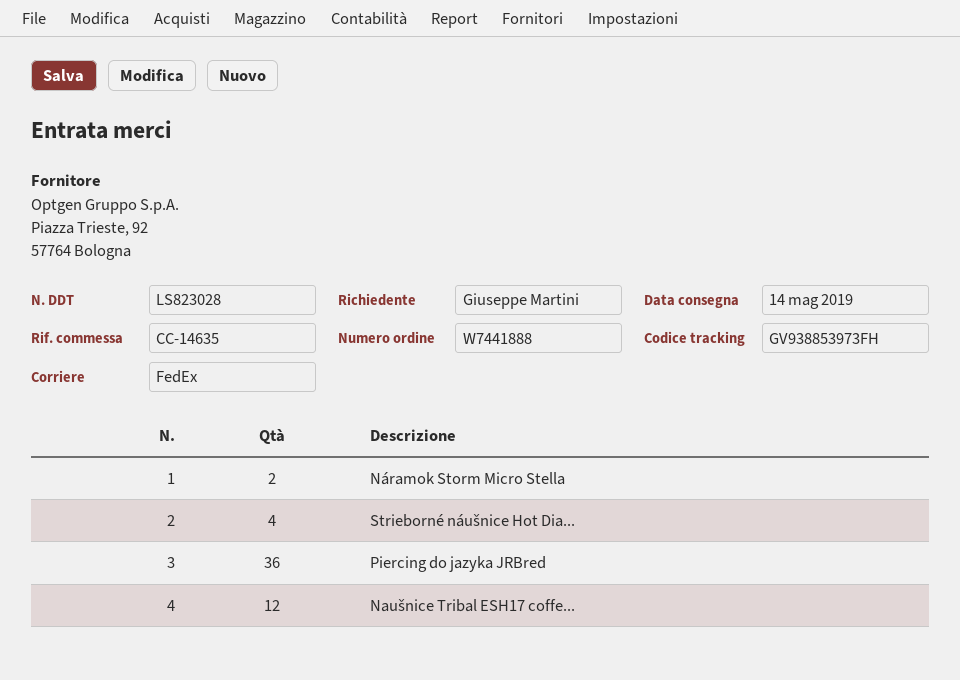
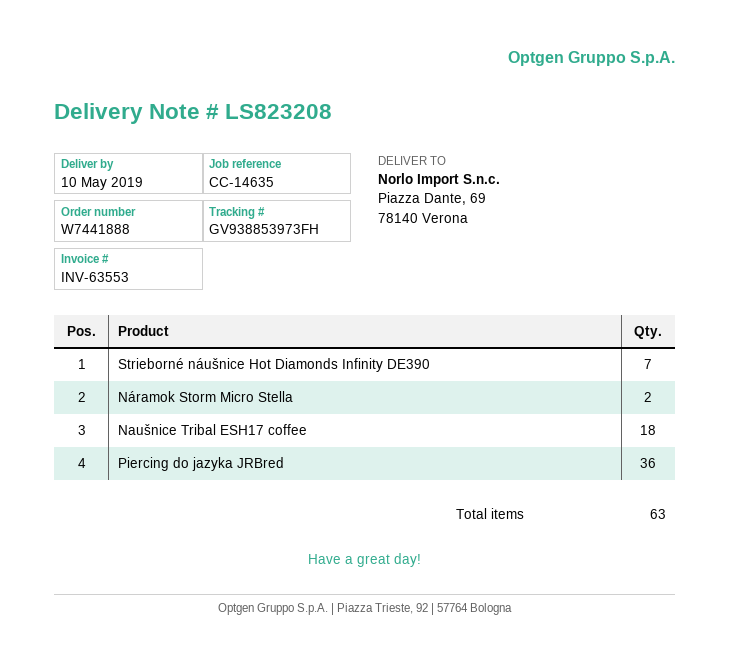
delivery note number: LS823028 -> LS823208
delivery date: 2019-05-14 -> 2019-05-10
Strieborné náušnice Hot Dia...: 4 -> 7
Naušnice Tribal ESH17 coffe...: 12 -> 18

